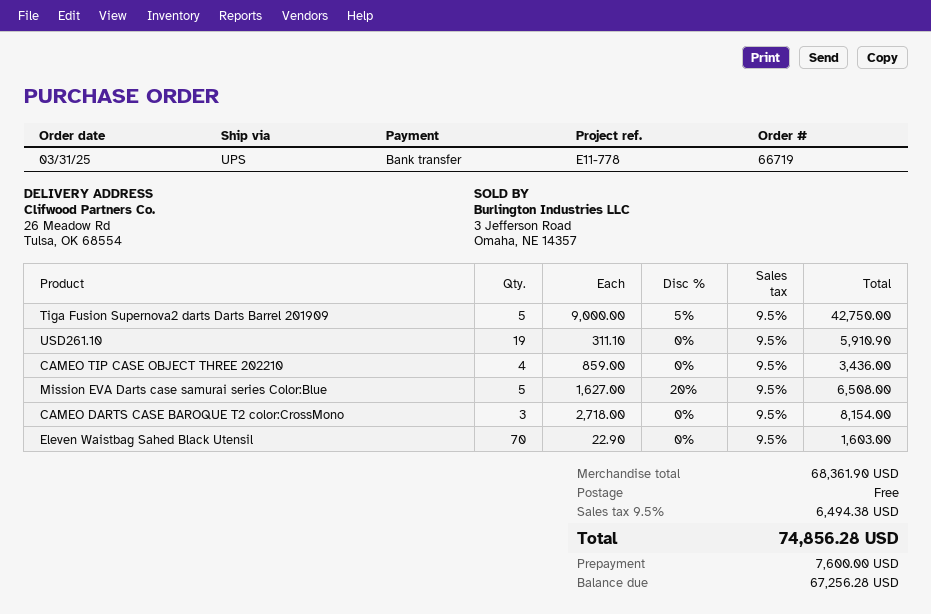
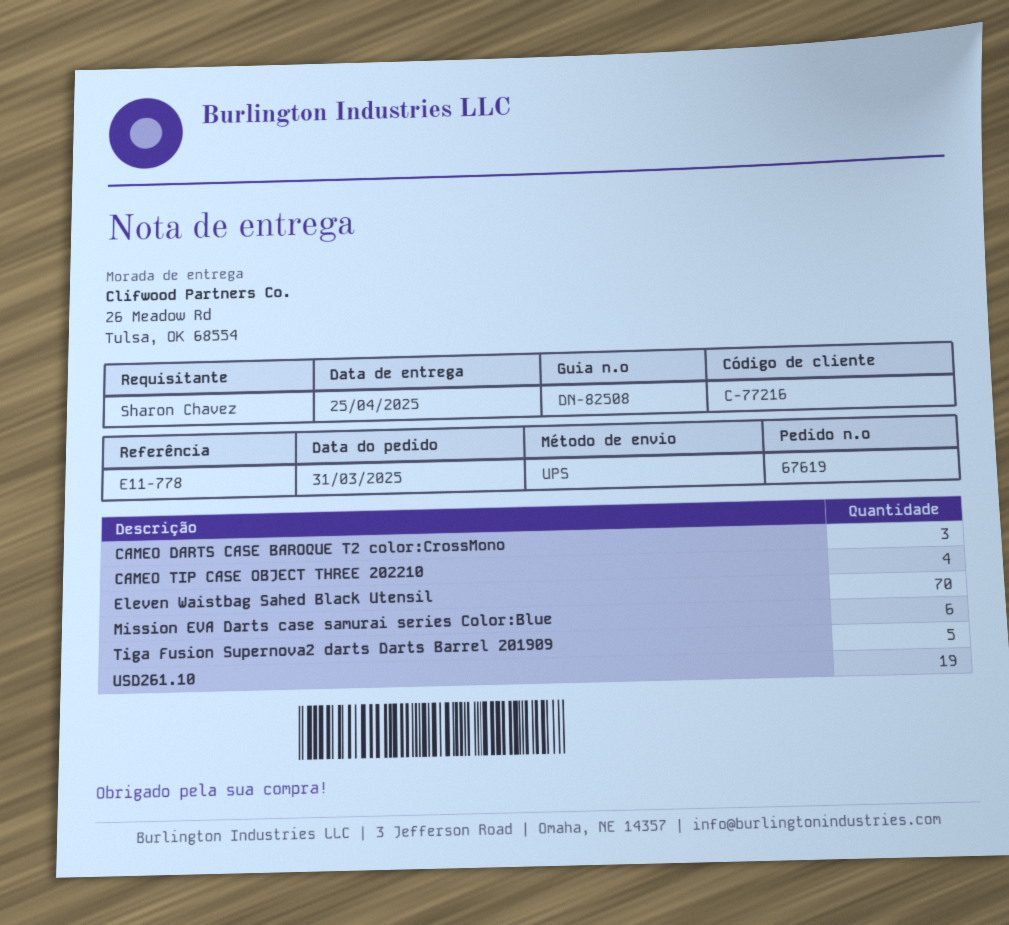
order number: 66719 -> 67619
Mission EVA Darts case samurai series Color:Blue: 5 -> 6

